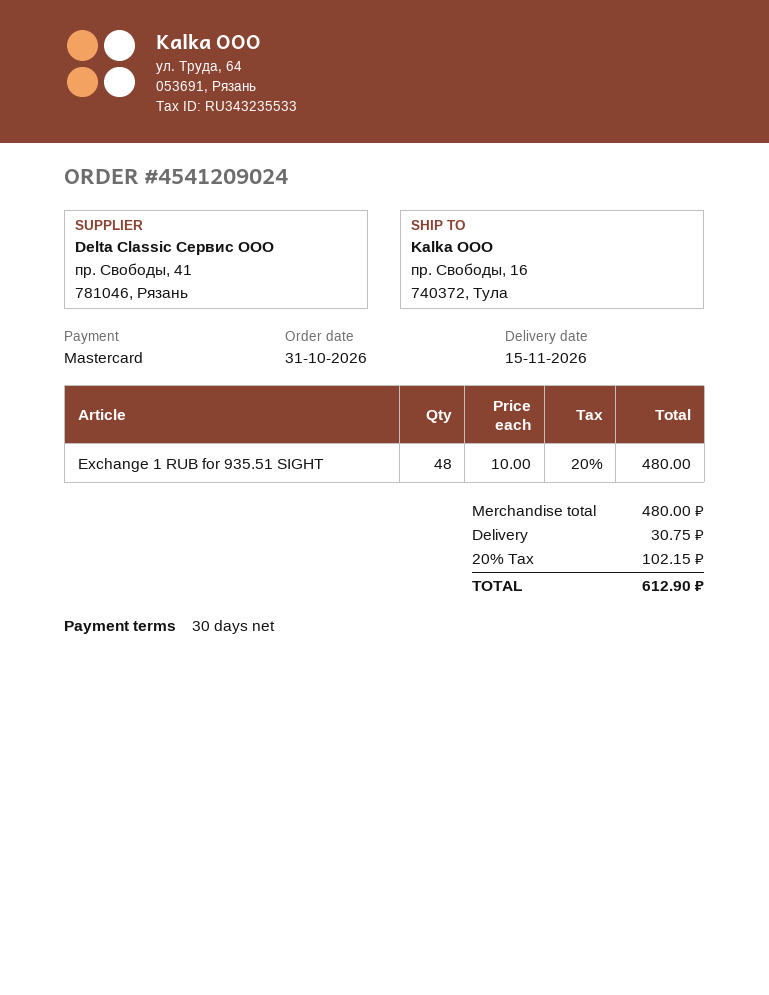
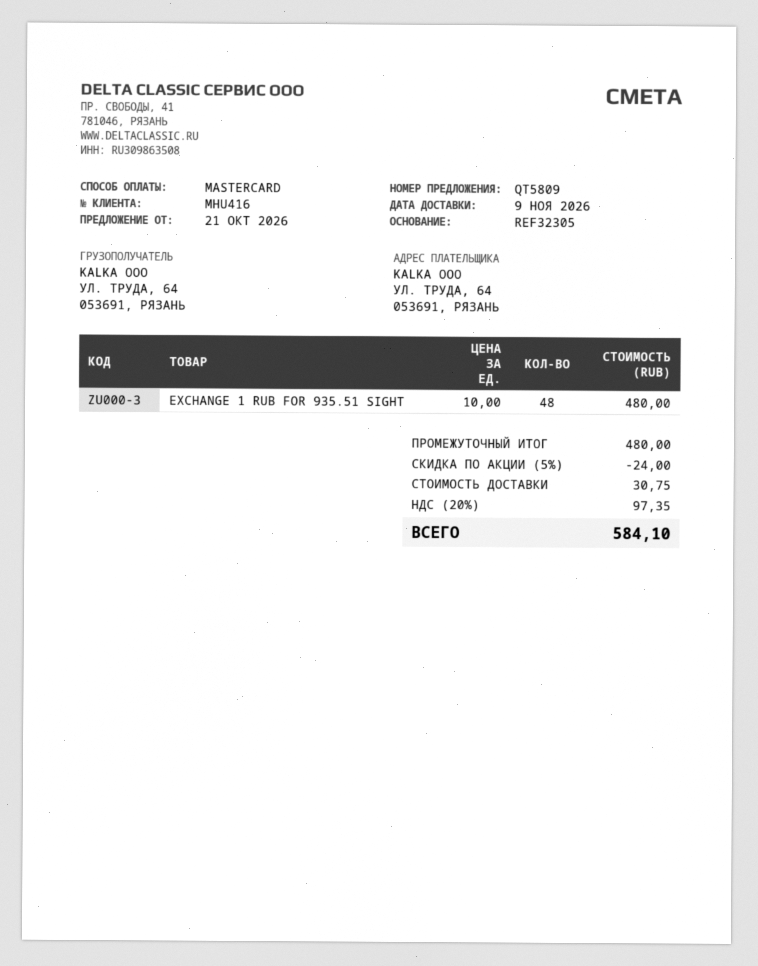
delivery date: 2026-11-15 -> 2026-11-09
ship to: пр. Свободы, 16, 740372, Тула -> УЛ. ТРУДА, 64, 053691, РЯЗАНЬ
discount: none -> 5% = 24.00
tax: 20% = 102.15 -> 20% = 97.35
total: 612.90 -> 584.10

